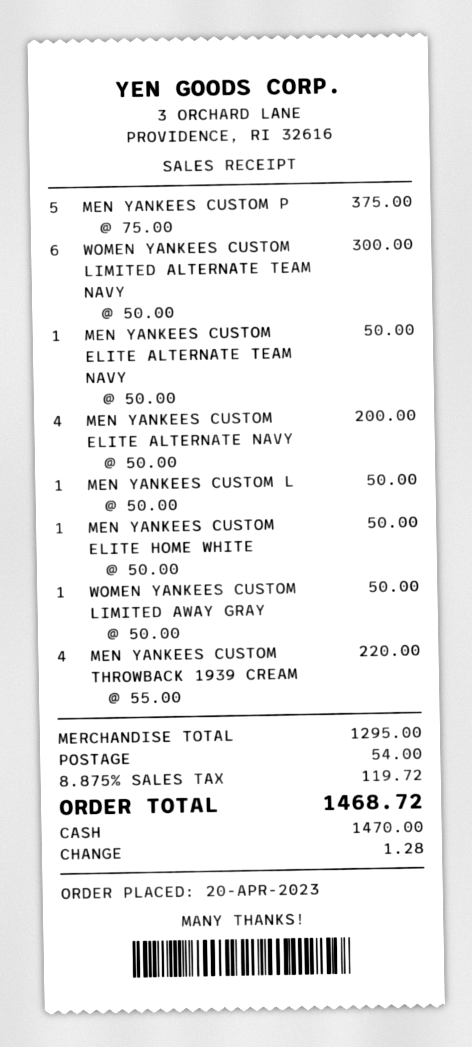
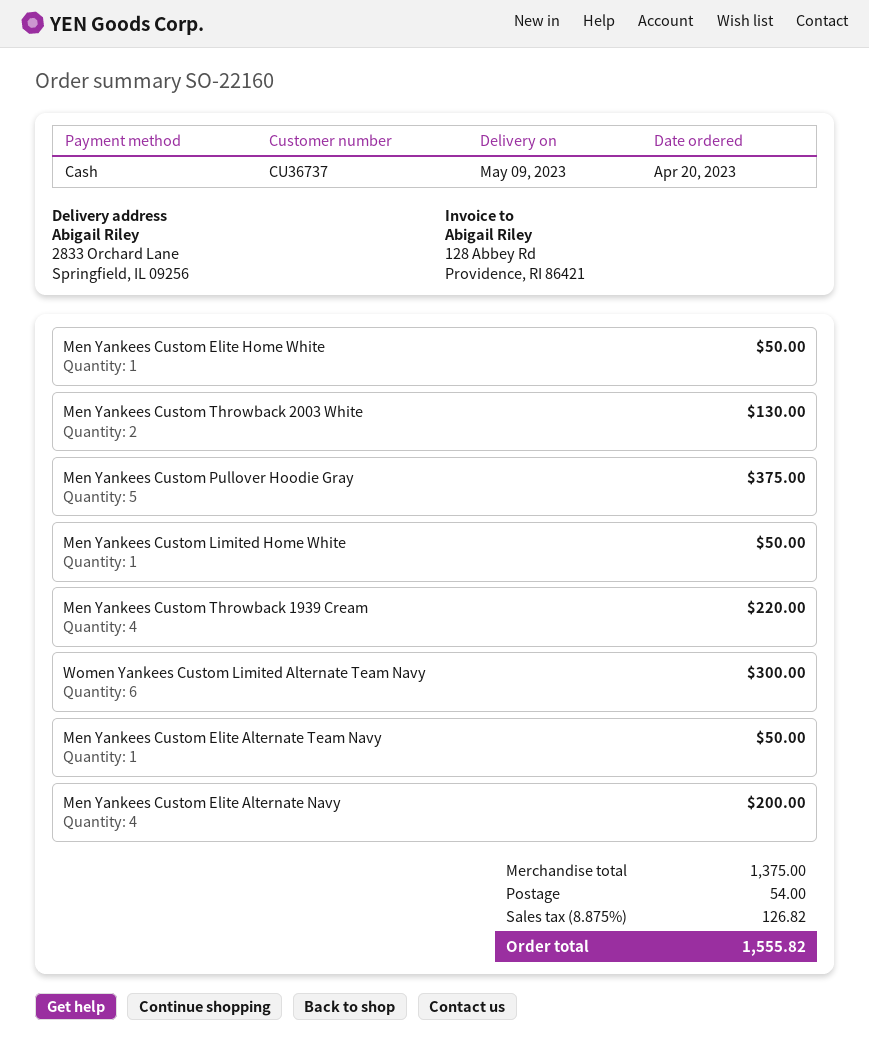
WOMEN YANKEES CUSTOM LIMITED AWAY GRAY: 1 for 50.00 -> none
Men Yankees Custom Throwback 2003 White: none -> 2 for 130.00
subtotal: 1295.00 -> 1375.00
tax: 8.875% = 119.72 -> 8.875% = 126.82
total: 1468.72 -> 1555.82

